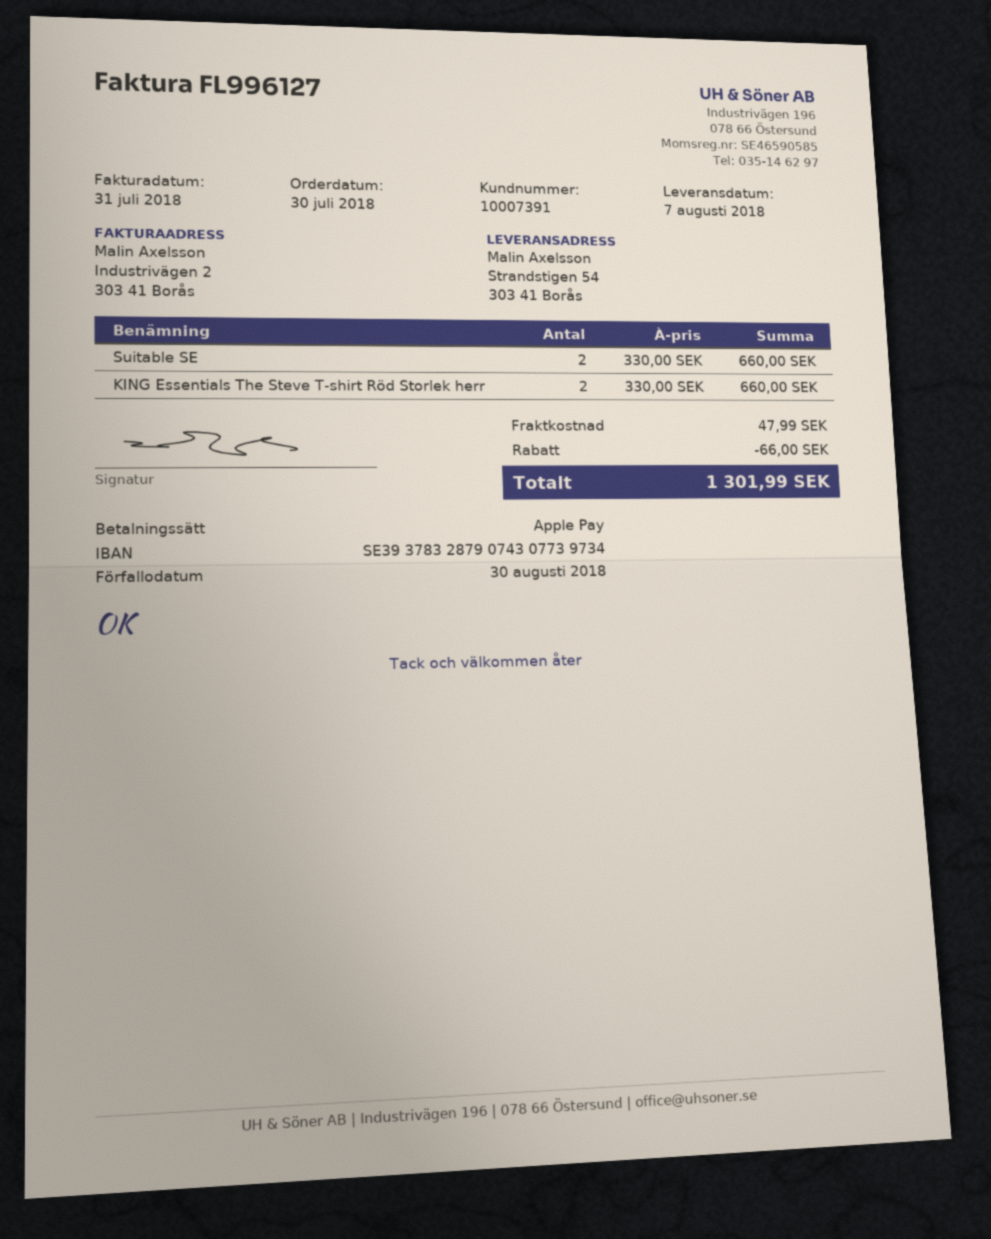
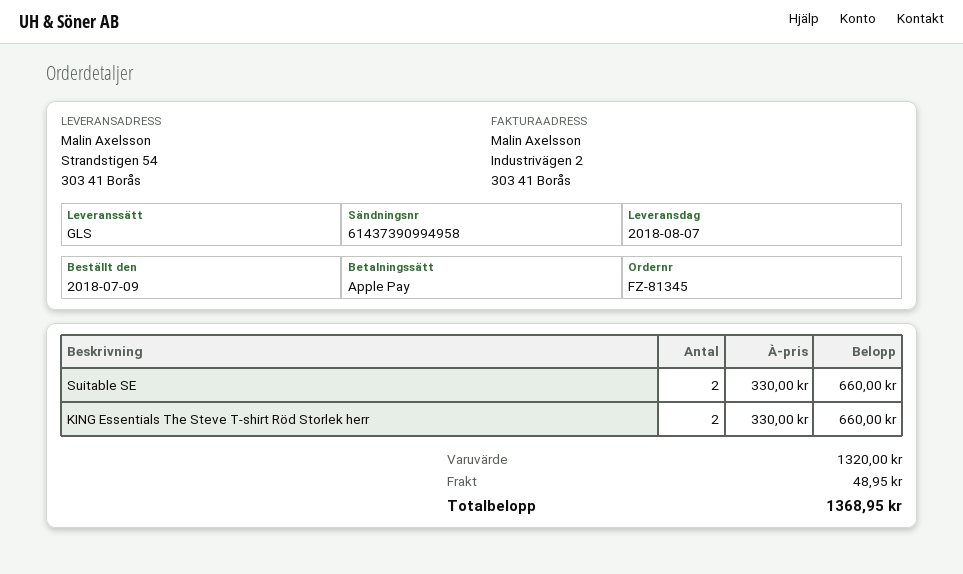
order date: 2018-07-30 -> 2018-07-09
discount: 66.00 -> none
shipping: 47.99 -> 48.95
total: 1301.99 -> 1368.95

